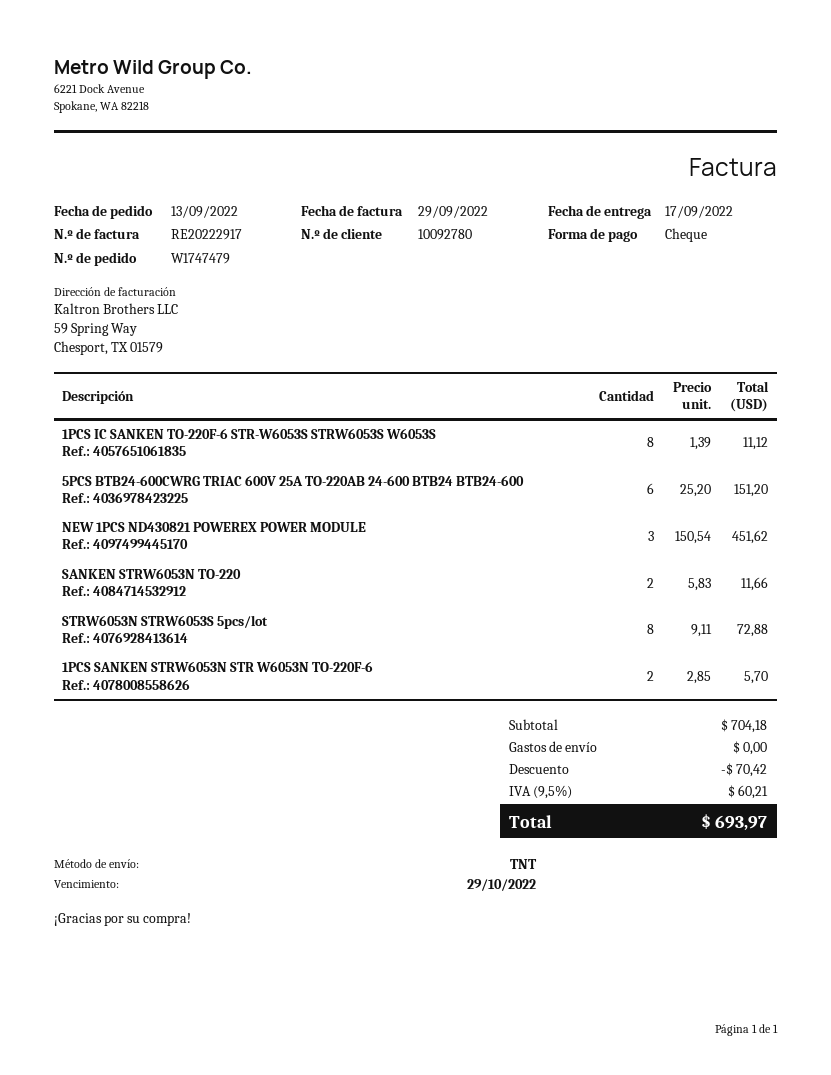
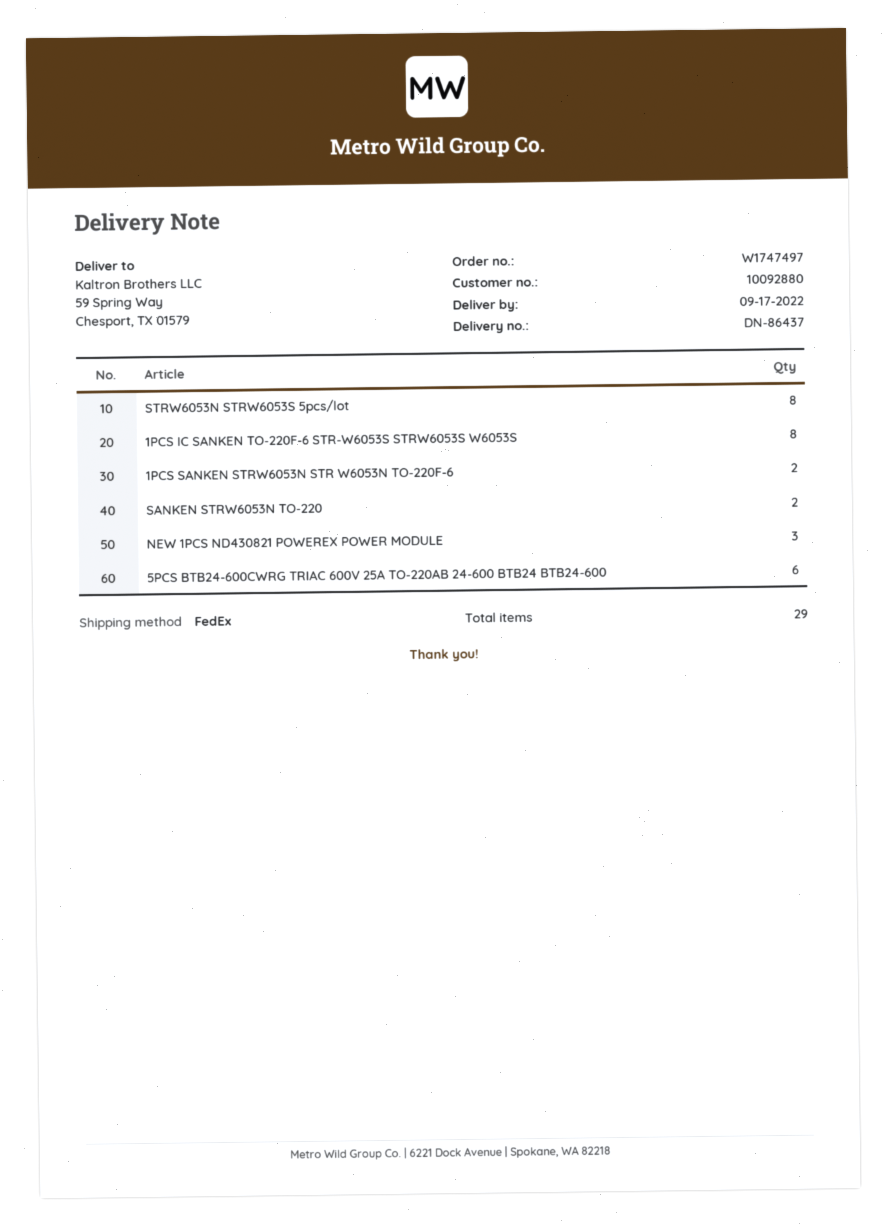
order number: W1747479 -> W1747497
customer number: 10092780 -> 10092880
shipping method: TNT -> FedEx

